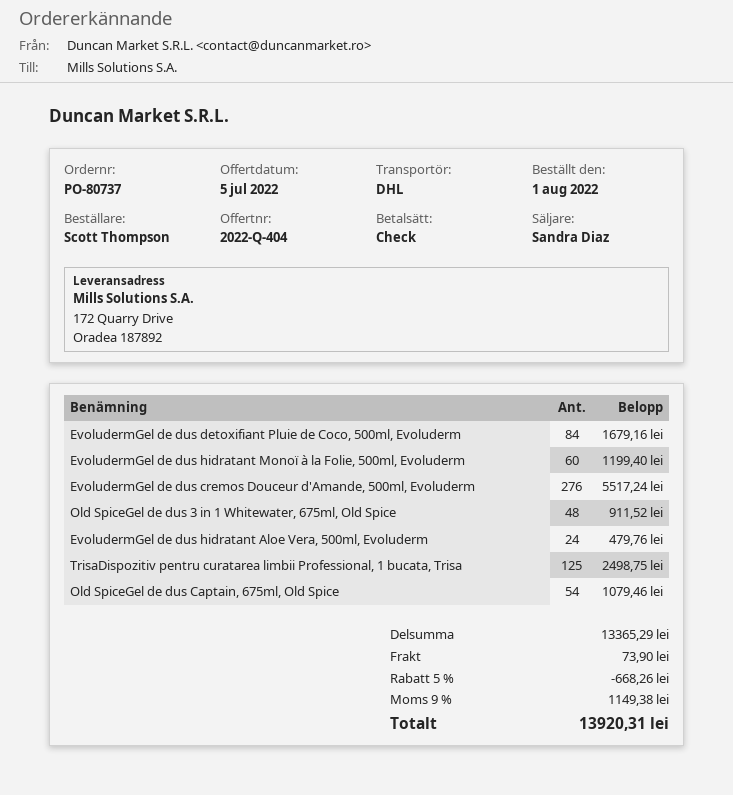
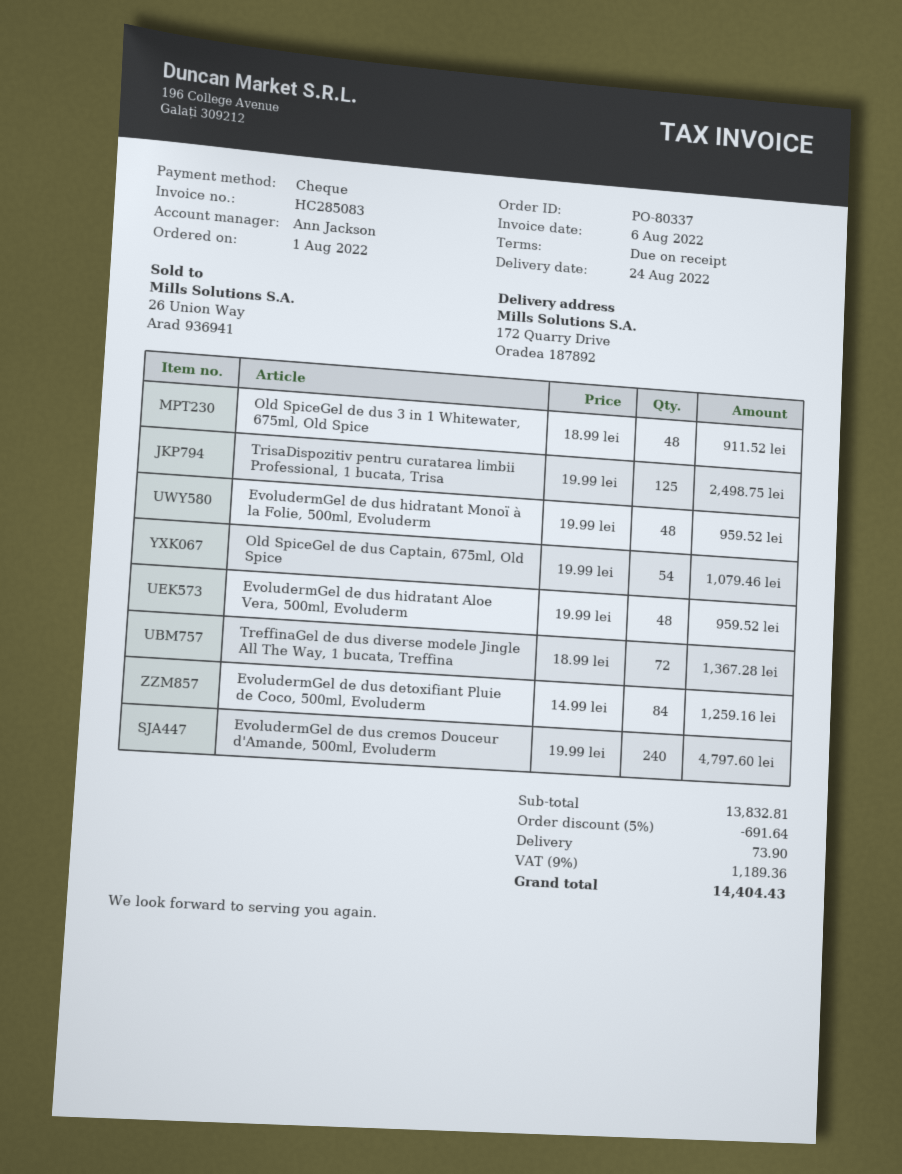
order number: PO-80737 -> PO-80337
sales rep: Sandra Diaz -> Ann Jackson
EvoludermGel de dus detoxifiant Pluie de Coco, 500ml, Evoluderm: 84 for 1679.16 -> 84 for 1259.16
EvoludermGel de dus hidratant Monoï à la Folie, 500ml, Evoluderm: 60 for 1199.40 -> 48 for 959.52
EvoludermGel de dus cremos Douceur d'Amande, 500ml, Evoluderm: 276 for 5517.24 -> 240 for 4797.60
EvoludermGel de dus hidratant Aloe Vera, 500ml, Evoluderm: 24 for 479.76 -> 48 for 959.52
TreffinaGel de dus diverse modele Jingle All The Way, 1 bucata, Treffina: none -> 72 for 1367.28
subtotal: 13365.29 -> 13832.81
discount: 5% = 668.26 -> 5% = 691.64
tax: 9% = 1149.38 -> 9% = 1189.36
total: 13920.31 -> 14404.43

